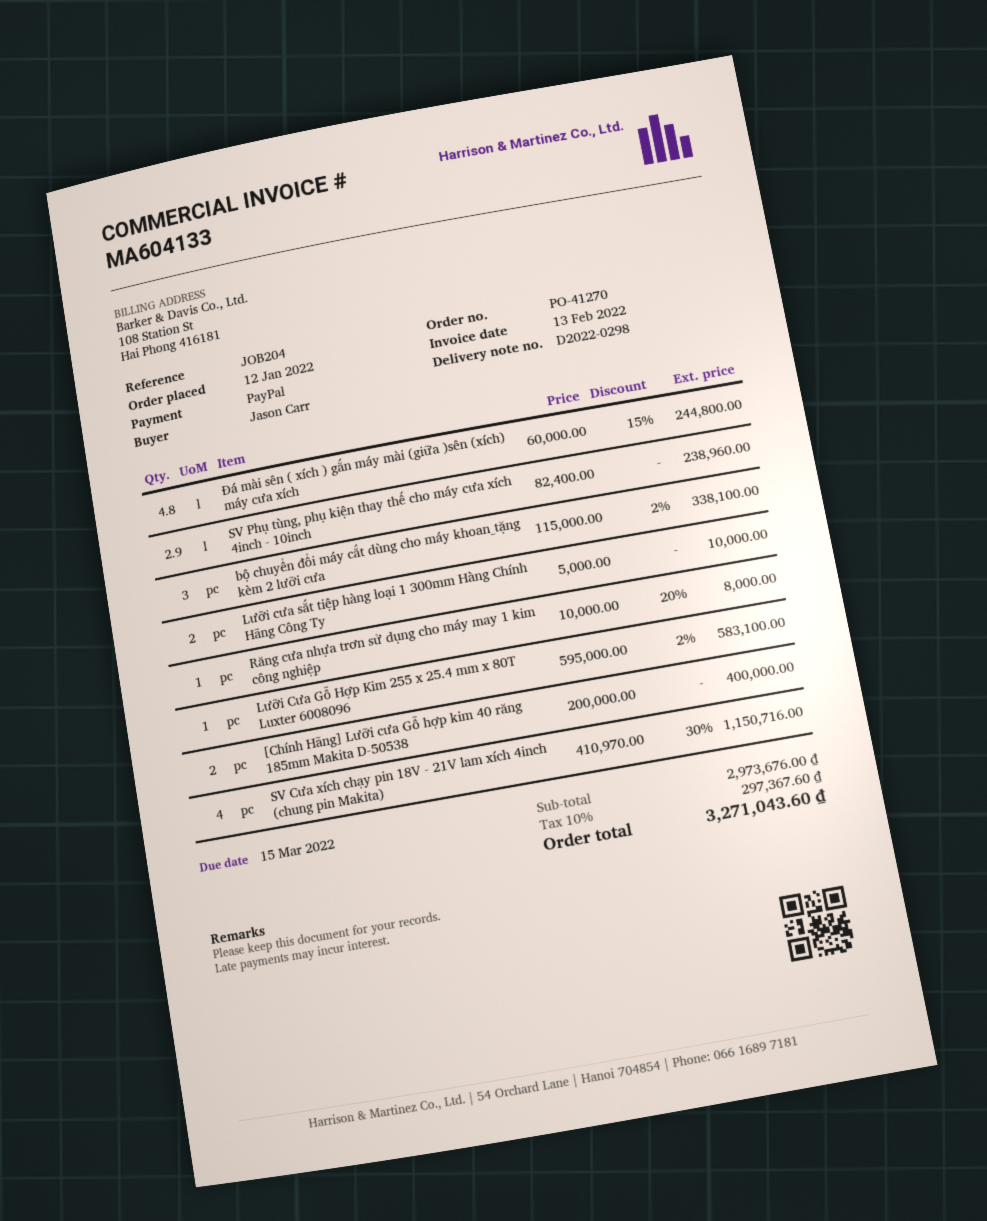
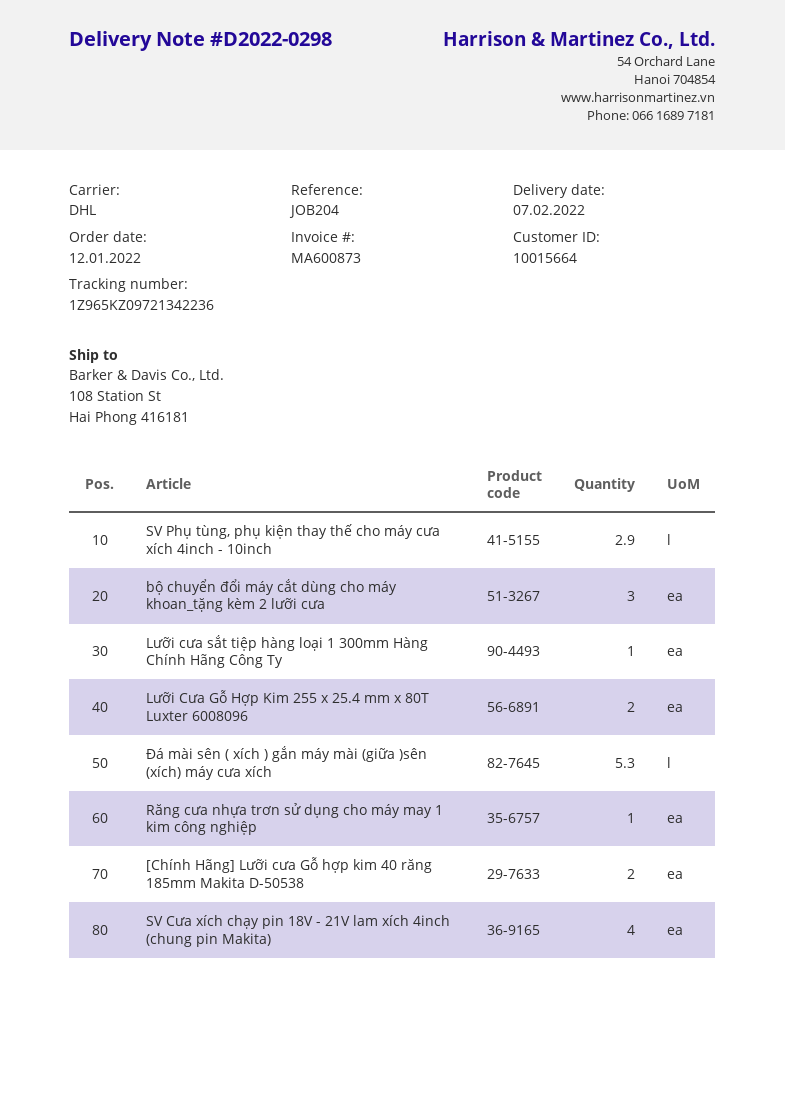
invoice number: MA604133 -> MA600873
Đá mài sên ( xích ) gắn máy mài (giữa )sên (xích) máy cưa xích: 4.8 -> 5.3
Lưỡi cưa sắt tiệp hàng loại 1 300mm Hàng Chính Hãng Công Ty: 2 -> 1
Lưỡi Cưa Gỗ Hợp Kim 255 x 25.4 mm x 80T Luxter 6008096: 1 -> 2

